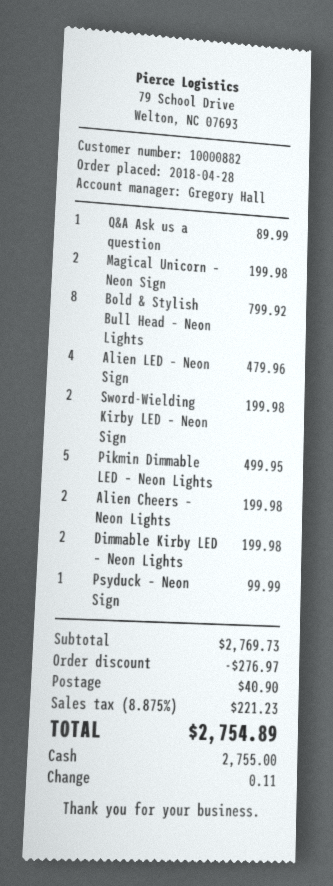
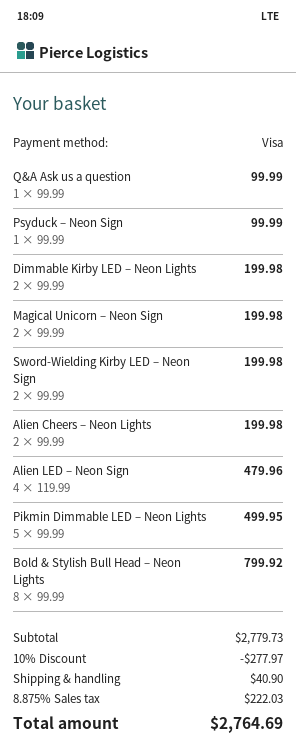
payment method: cash -> Visa
Q&A Ask us a question: 1 for 89.99 -> 1 for 99.99
subtotal: 2769.73 -> 2779.73
discount: 276.97 -> 277.97
tax: 8.875% = 221.23 -> 8.875% = 222.03
total: 2754.89 -> 2764.69

